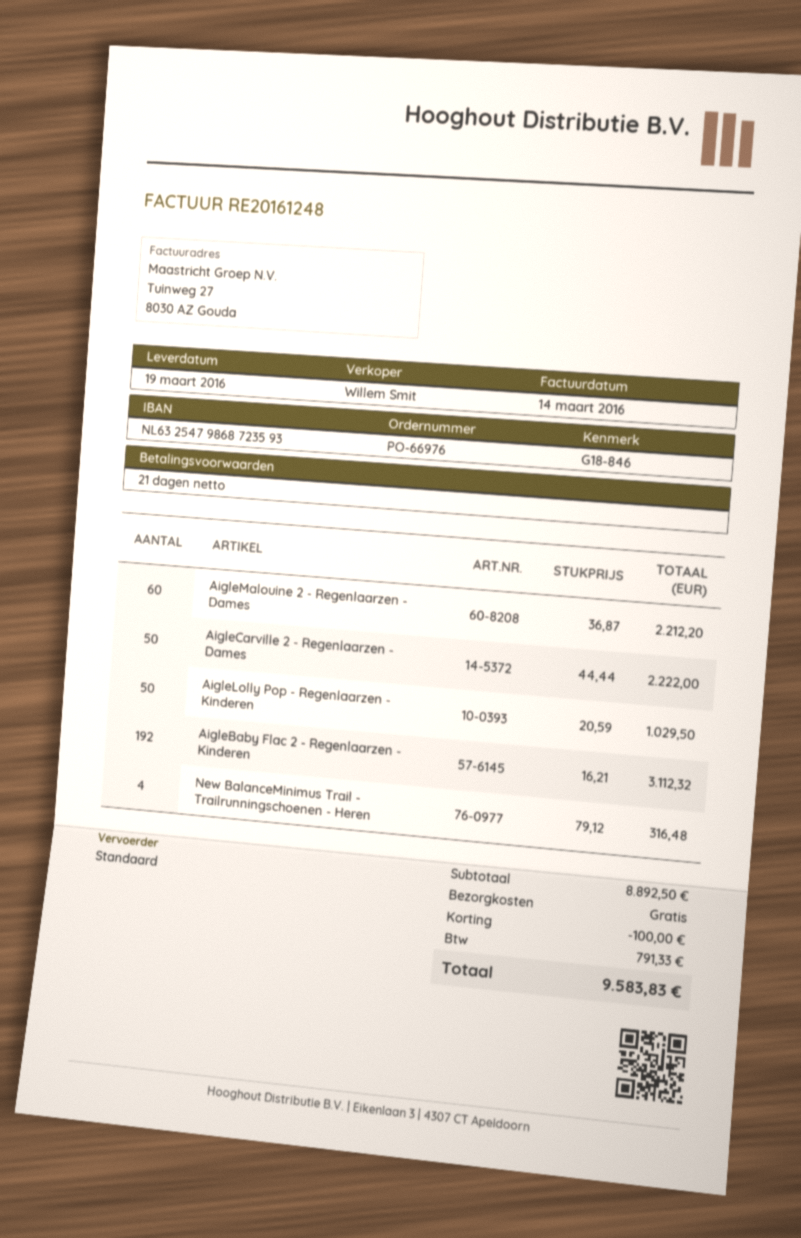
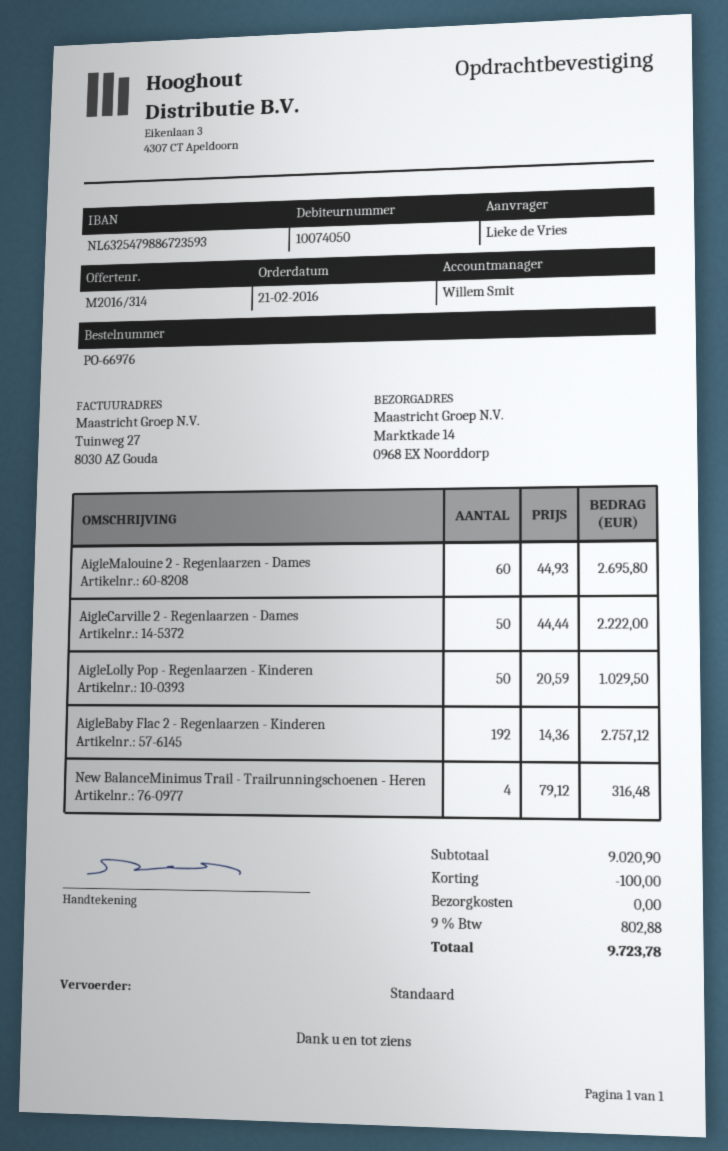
bank account: NL6325479868723593 -> NL6325479886723593
AigleMalouine 2 - Regenlaarzen - Dames: 60 x 36.87 = 2212.20 -> 60 x 44.93 = 2695.80
AigleBaby Flac 2 - Regenlaarzen - Kinderen: 192 x 16.21 = 3112.32 -> 192 x 14.36 = 2757.12
subtotal: 8892.50 -> 9020.90
tax: 791.33 -> 802.88
total: 9583.83 -> 9723.78

